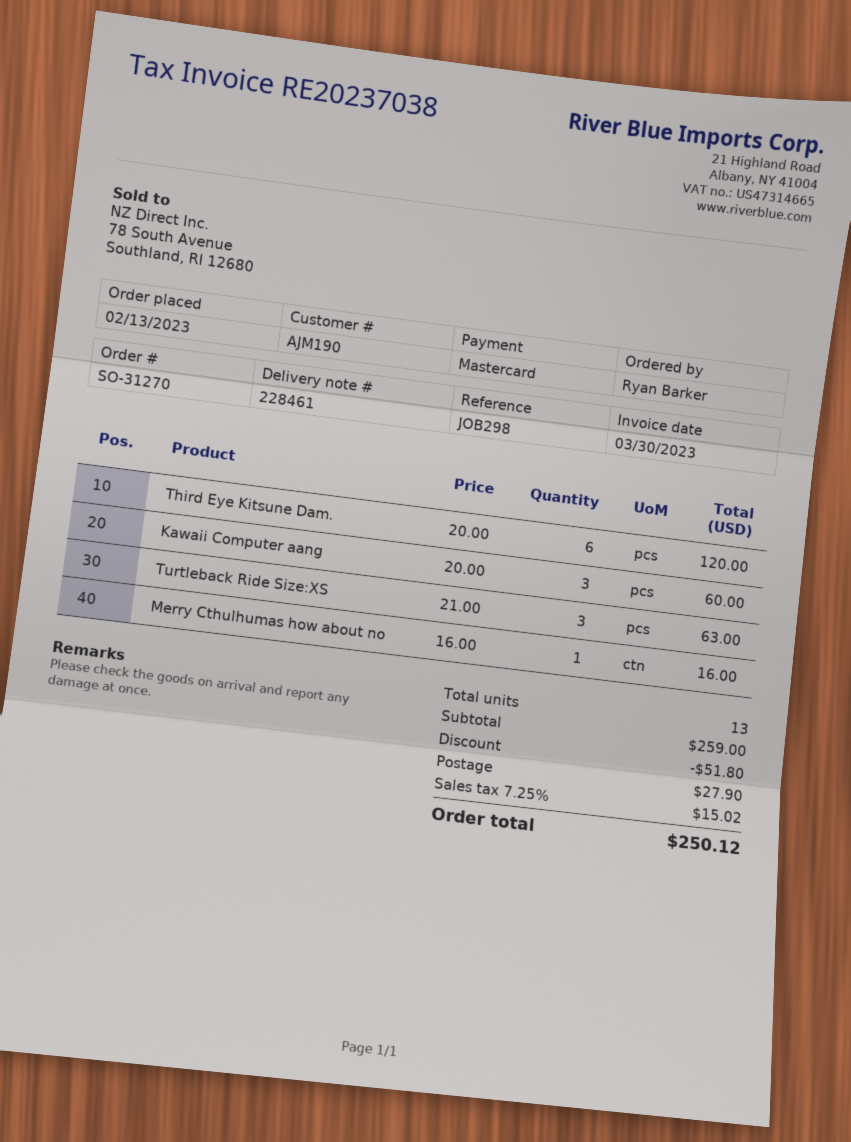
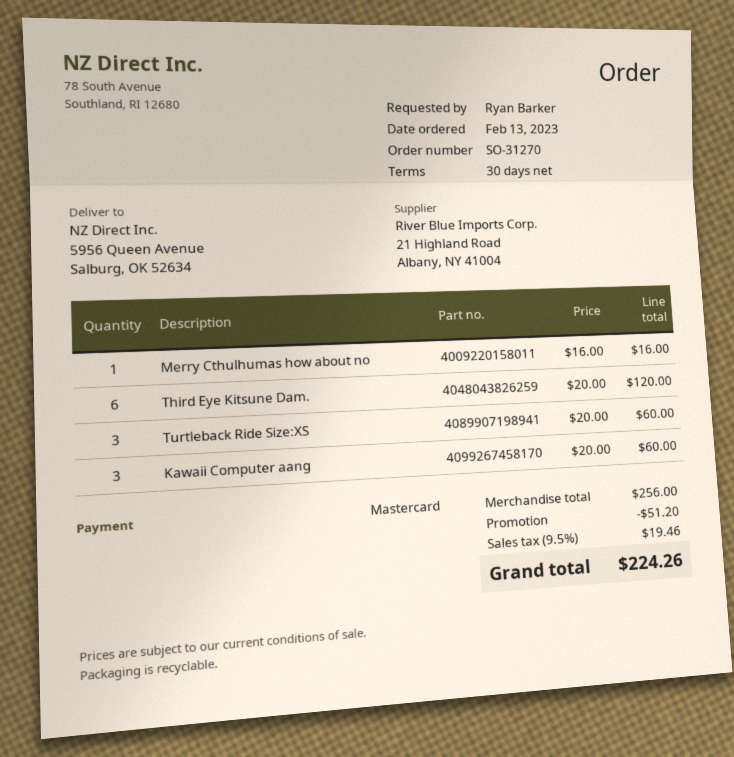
Turtleback Ride Size:XS: 3 x 21.00 = 63.00 -> 3 x 20.00 = 60.00
subtotal: 259.00 -> 256.00
discount: 51.80 -> 51.20
shipping: 27.90 -> none
tax: 7.25% = 15.02 -> 9.5% = 19.46
total: 250.12 -> 224.26

